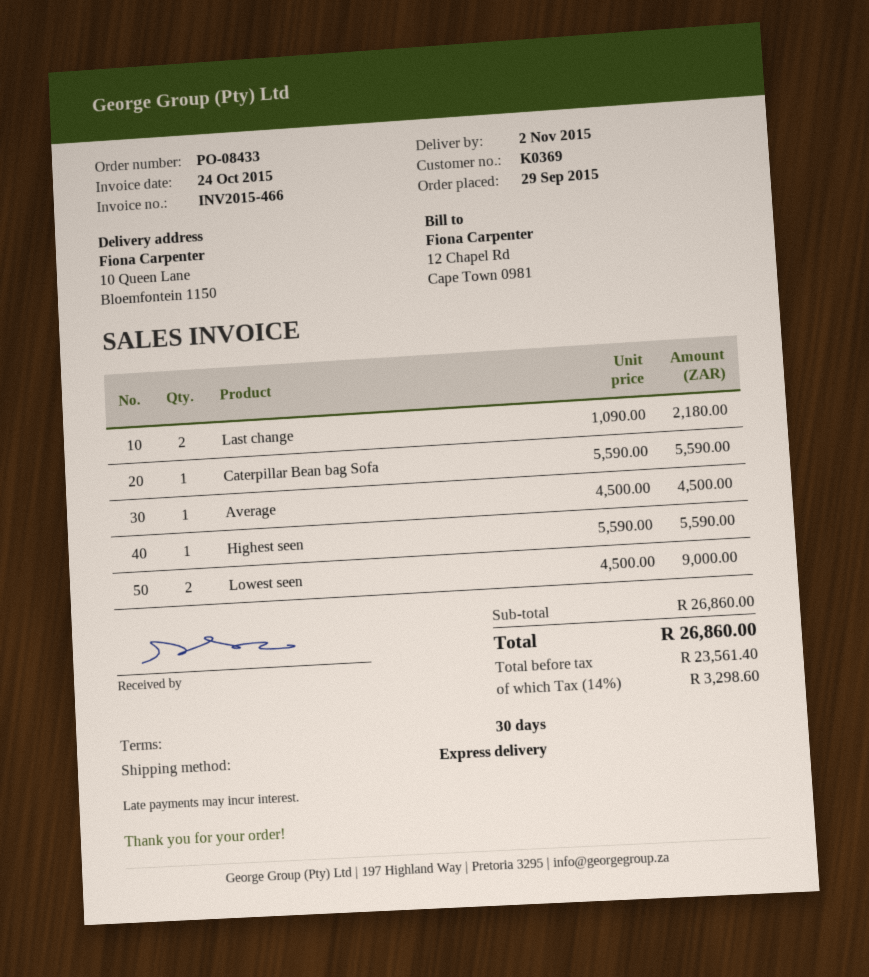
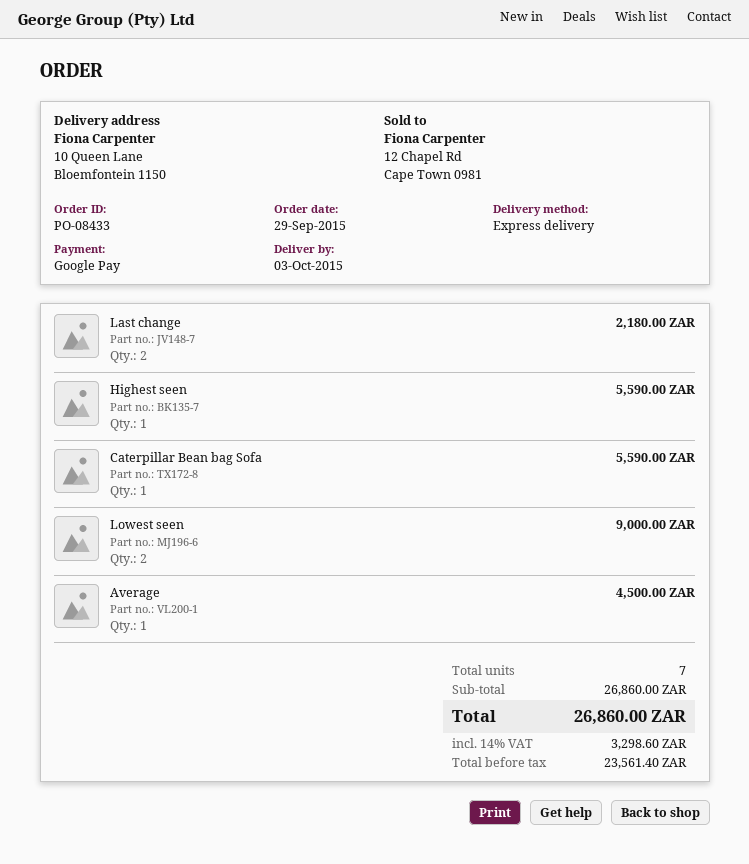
delivery date: 2015-11-02 -> 2015-10-03

